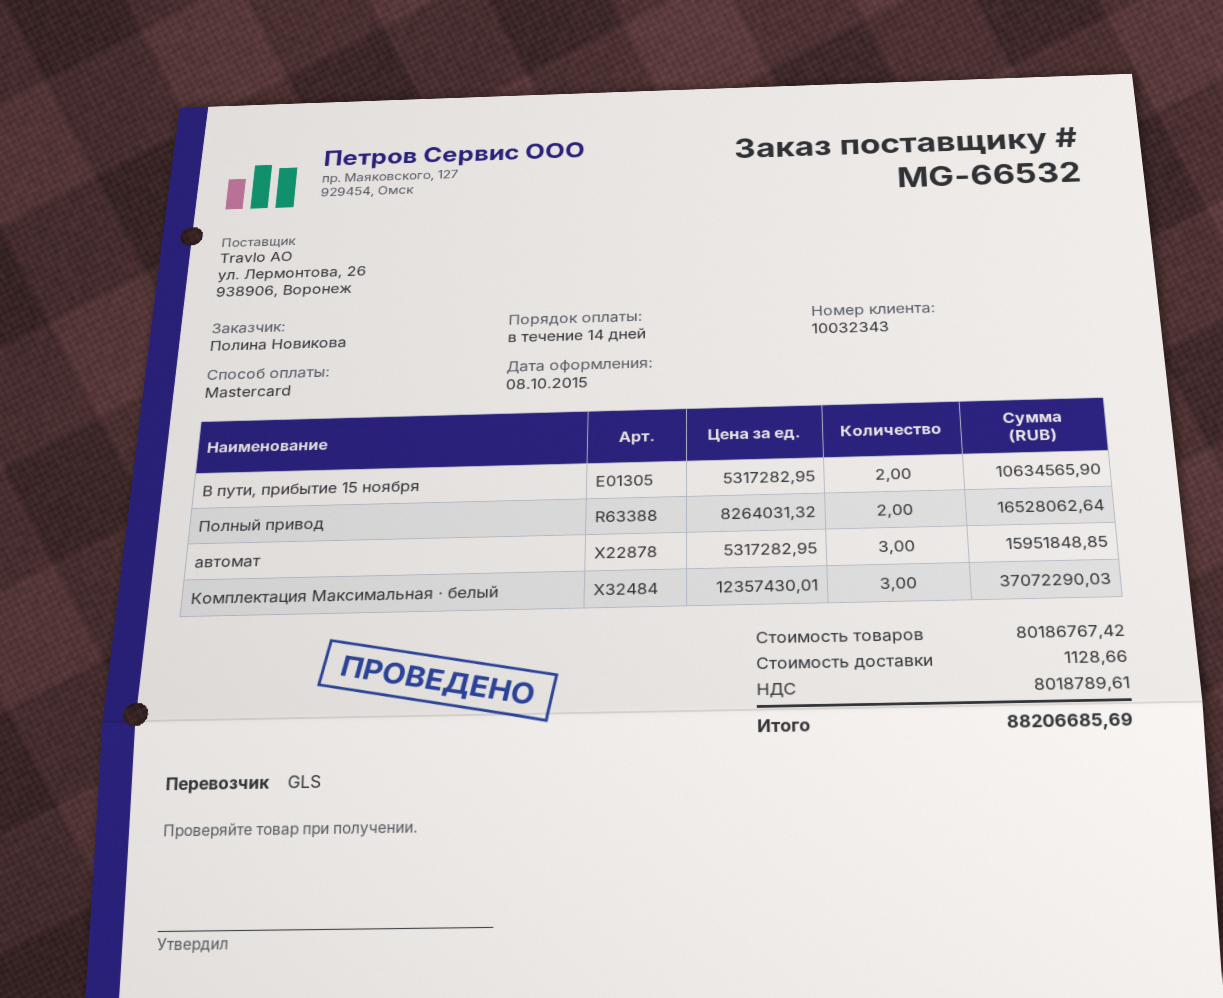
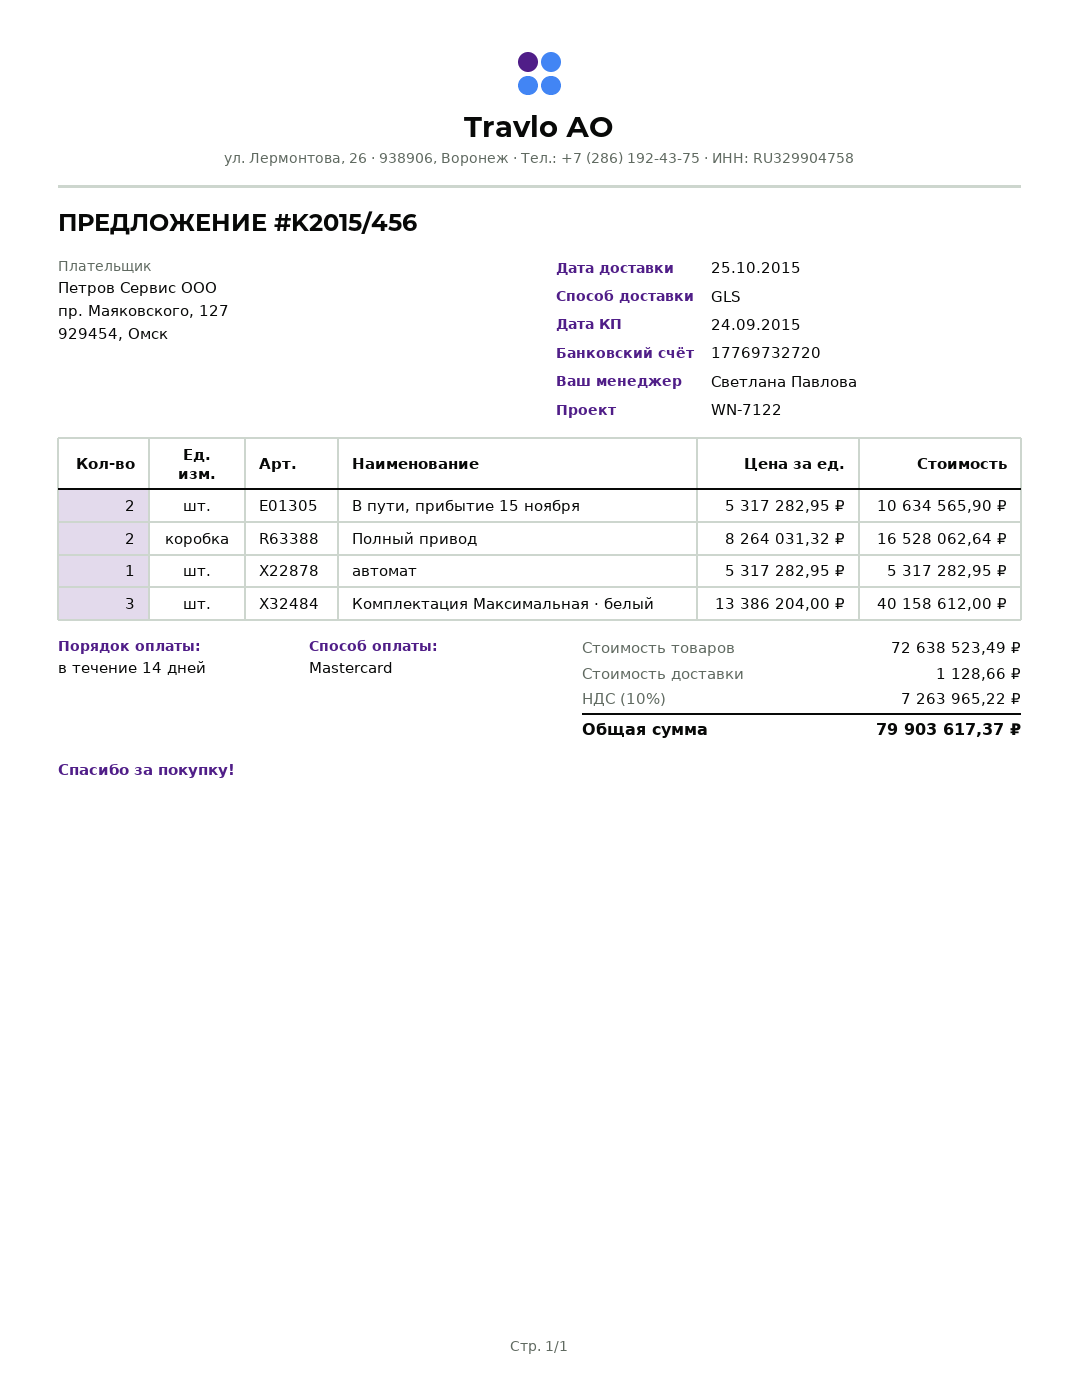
автомат: 3 x 5317282.95 = 15951848.85 -> 1 x 5317282.95 = 5317282.95
Комплектация Максимальная · белый: 3 x 12357430.01 = 37072290.03 -> 3 x 13386204.00 = 40158612.00
subtotal: 80186767.42 -> 72638523.49
tax: 8018789.61 -> 7263965.22
total: 88206685.69 -> 79903617.37

